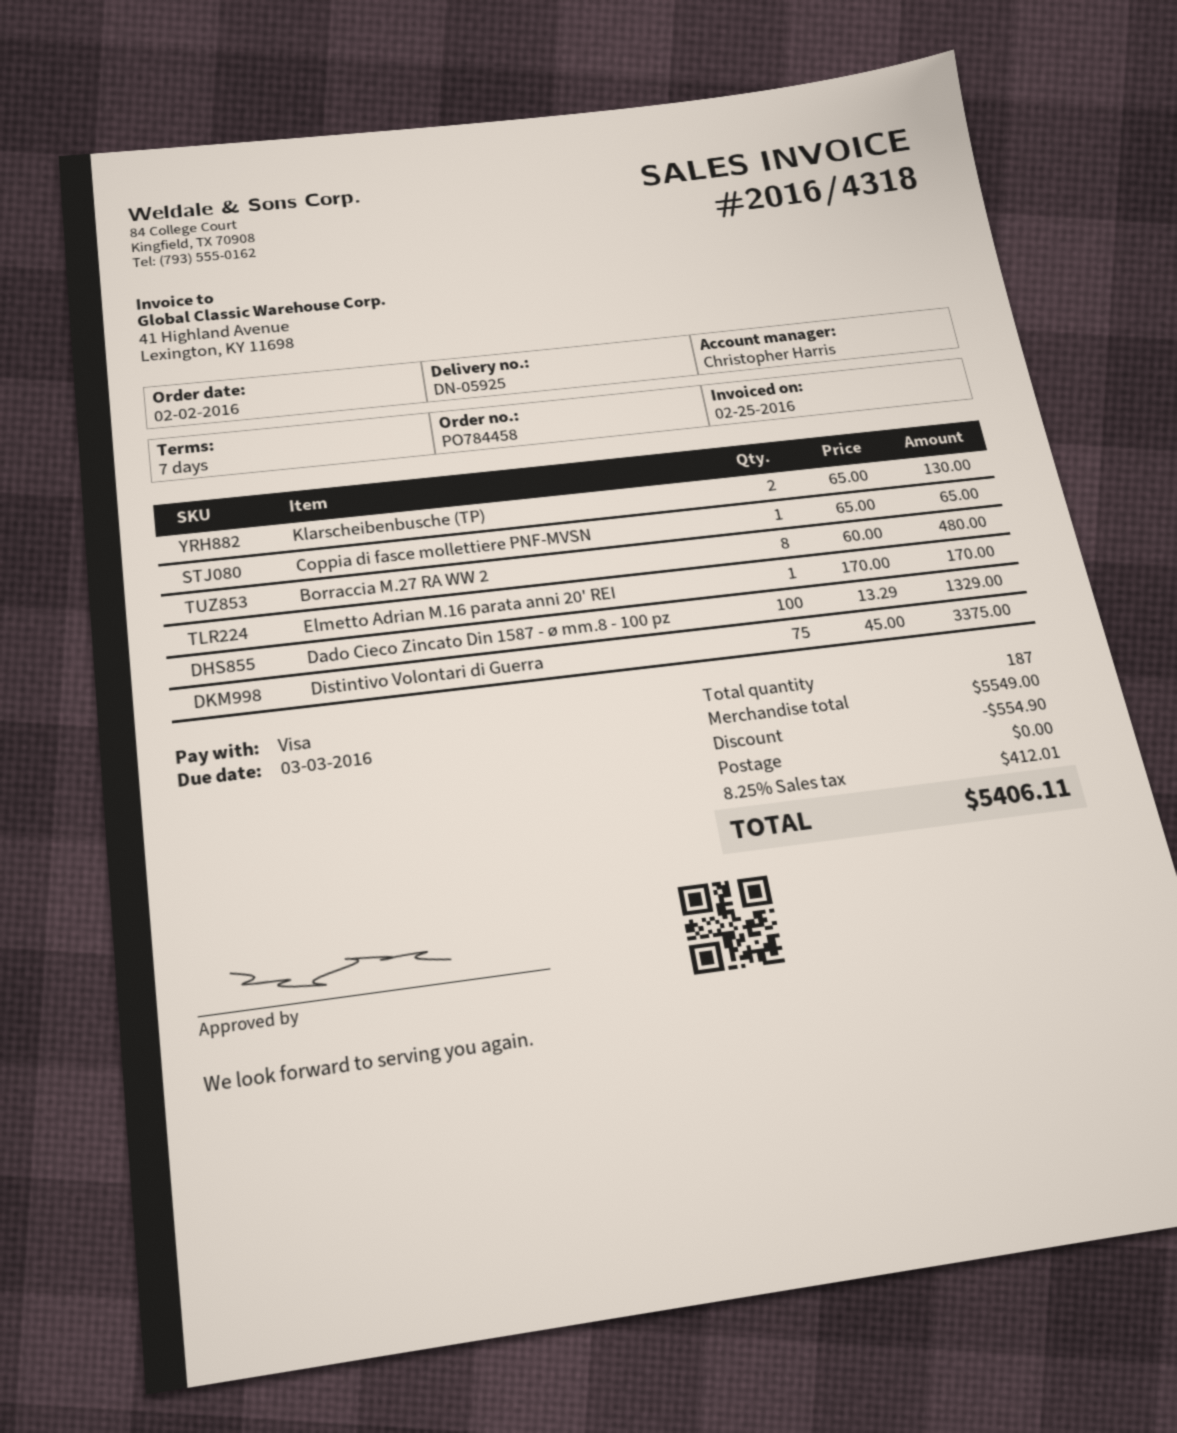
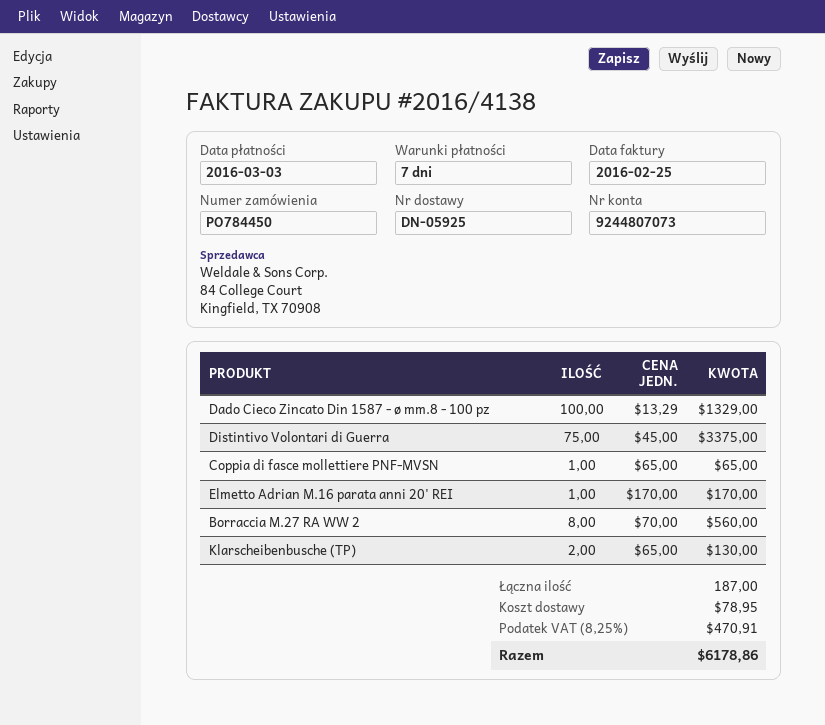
order number: PO784458 -> PO784450
invoice number: 2016/4318 -> 2016/4138
Borraccia M.27 RA WW 2: 8 x 60.00 = 480.00 -> 8 x 70.00 = 560.00
discount: 554.90 -> none
shipping: 0.00 -> 78.95
tax: 8.25% = 412.01 -> 8.25% = 470.91
total: 5406.11 -> 6178.86

